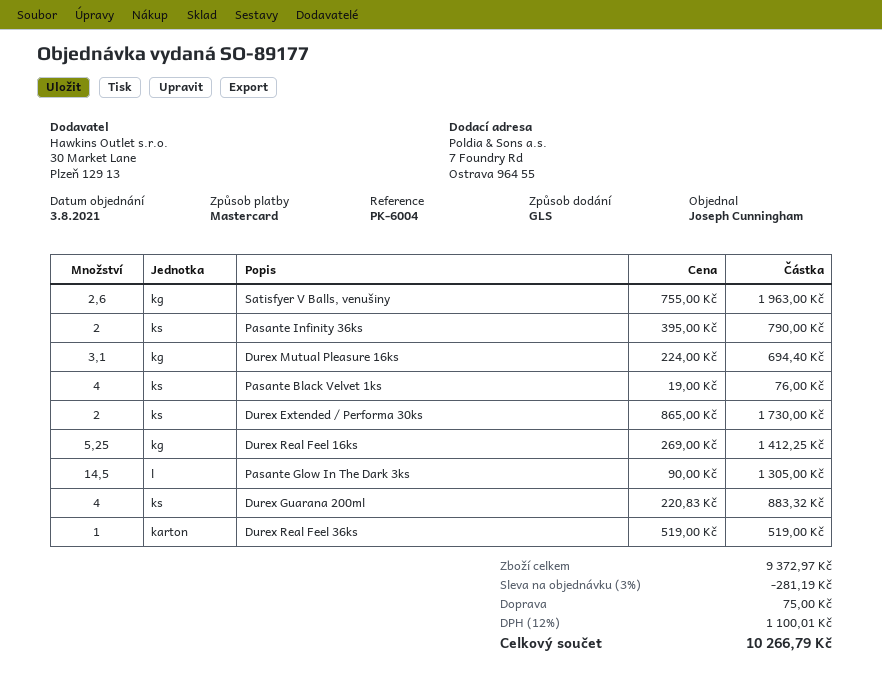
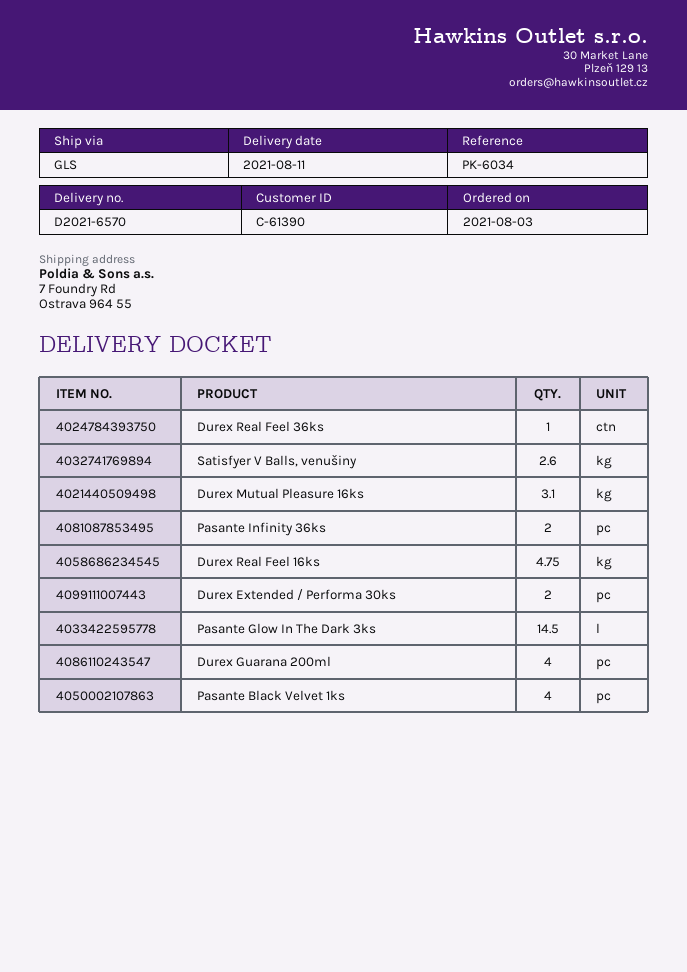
reference: PK-6004 -> PK-6034
Durex Real Feel 16ks: 5.25 -> 4.75

